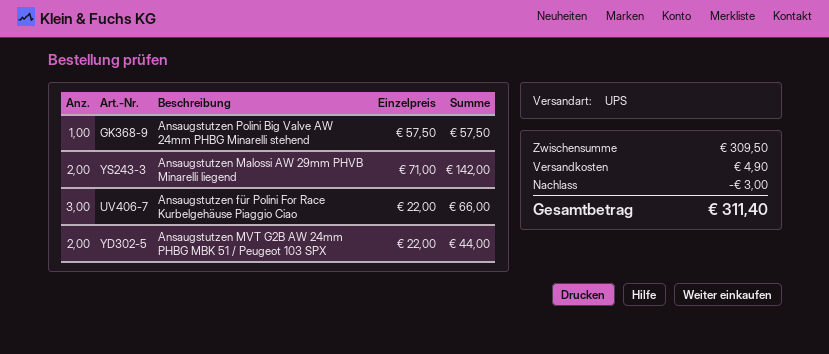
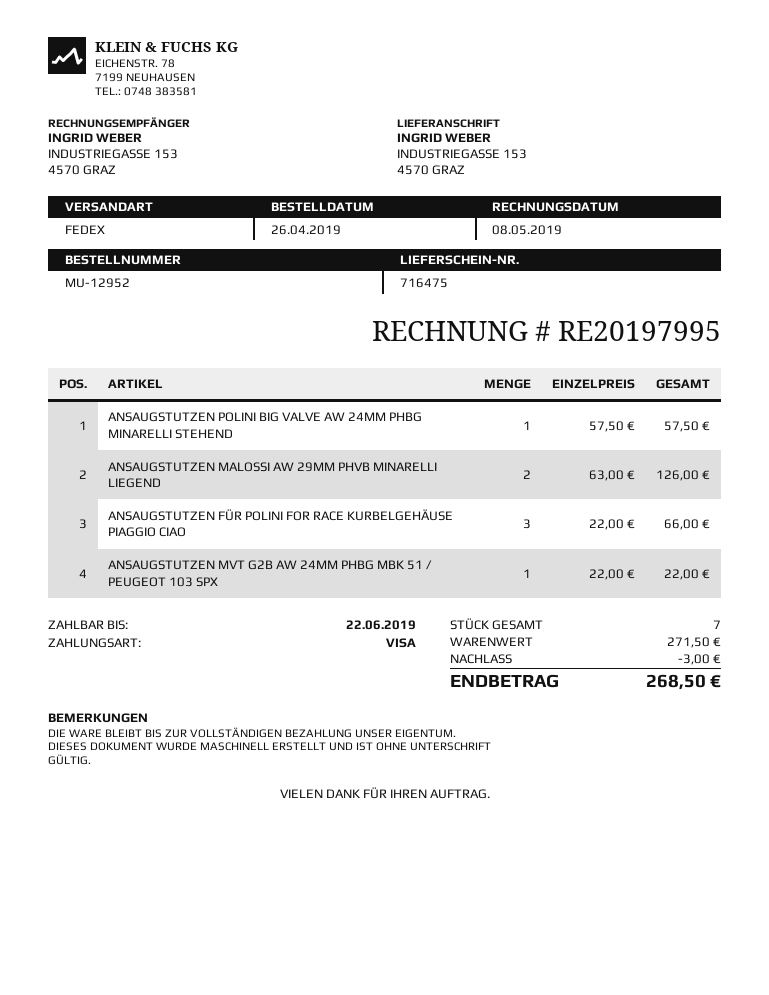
shipping method: UPS -> FedEx
Ansaugstutzen Malossi AW 29mm PHVB Minarelli liegend: 2 x 71.00 = 142.00 -> 2 x 63.00 = 126.00
Ansaugstutzen MVT G2B AW 24mm PHBG MBK 51 / Peugeot 103 SPX: 2 x 22.00 = 44.00 -> 1 x 22.00 = 22.00
subtotal: 309.50 -> 271.50
shipping: 4.90 -> none
total: 311.40 -> 268.50

